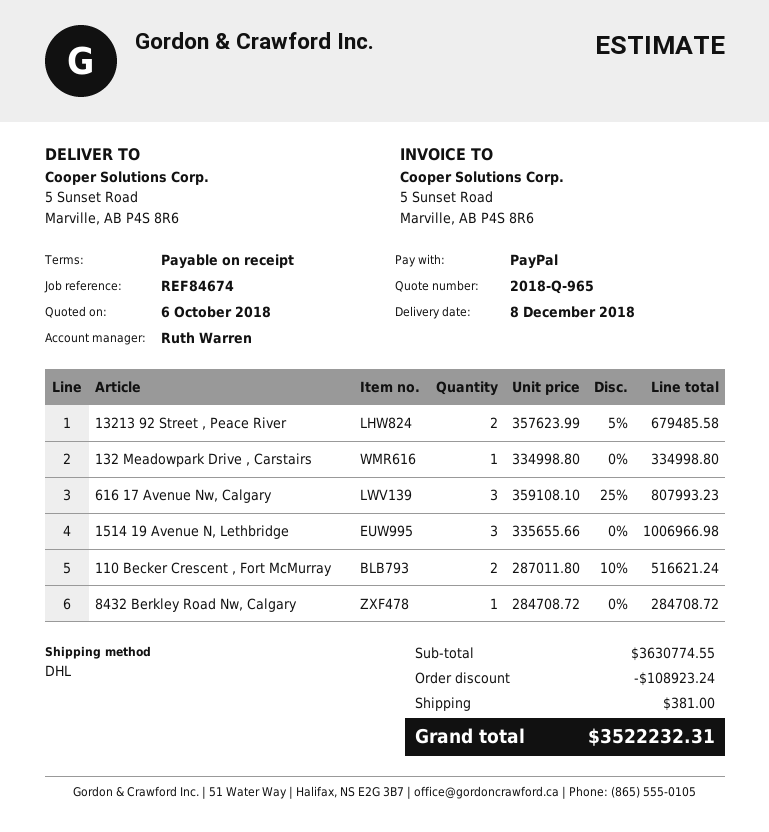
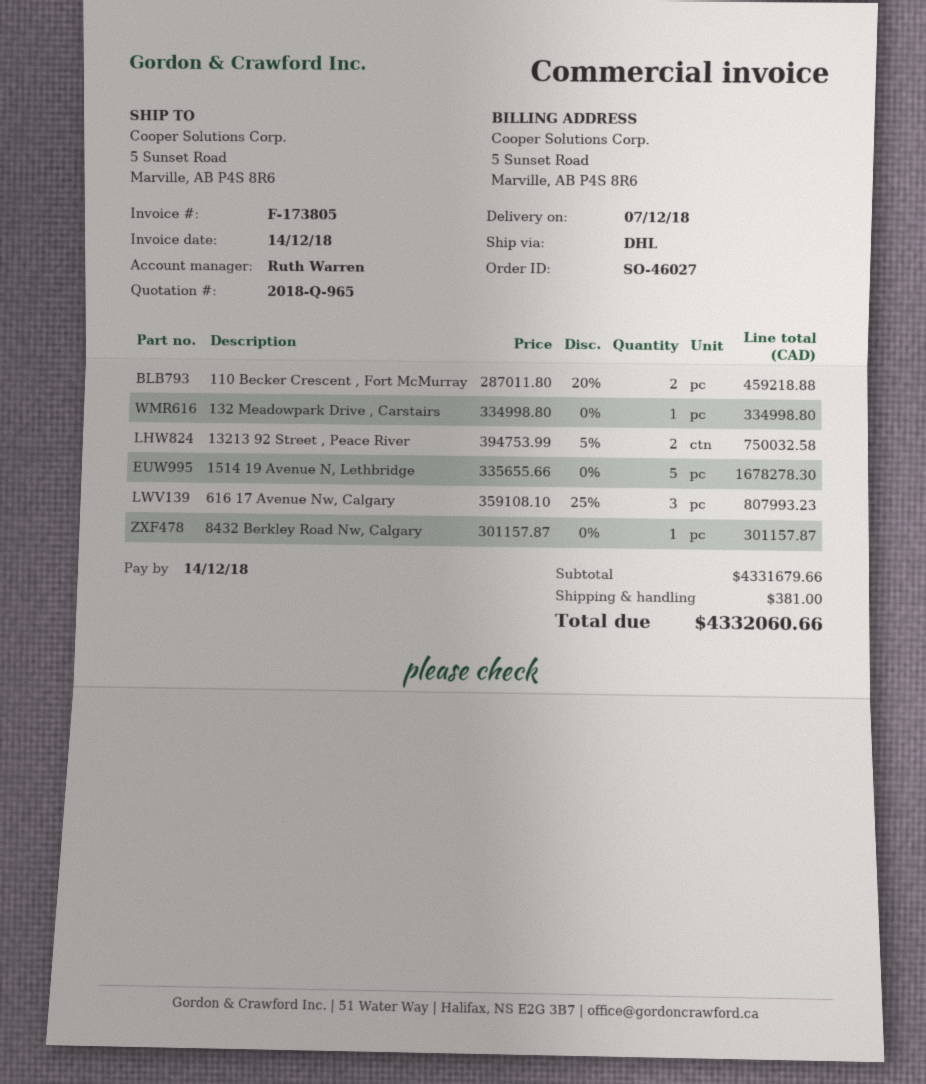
delivery date: 2018-12-08 -> 2018-12-07
13213 92 Street , Peace River: 2 x 357623.99 - 5% = 679485.58 -> 2 x 394753.99 - 5% = 750032.58
1514 19 Avenue N, Lethbridge: 3 x 335655.66 = 1006966.98 -> 5 x 335655.66 = 1678278.30
110 Becker Crescent , Fort McMurray: 2 x 287011.80 - 10% = 516621.24 -> 2 x 287011.80 - 20% = 459218.88
8432 Berkley Road Nw, Calgary: 1 x 284708.72 = 284708.72 -> 1 x 301157.87 = 301157.87
subtotal: 3630774.55 -> 4331679.66
discount: 108923.24 -> none
total: 3522232.31 -> 4332060.66

